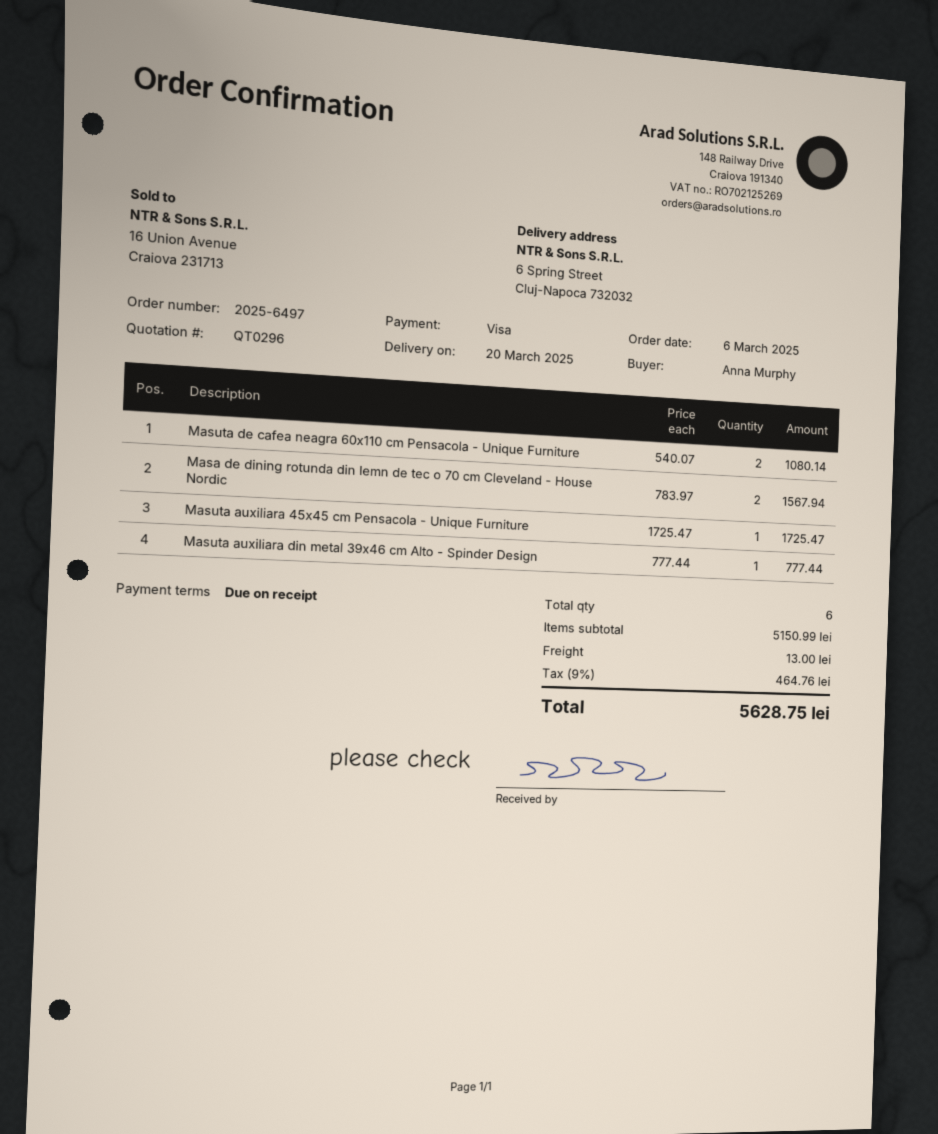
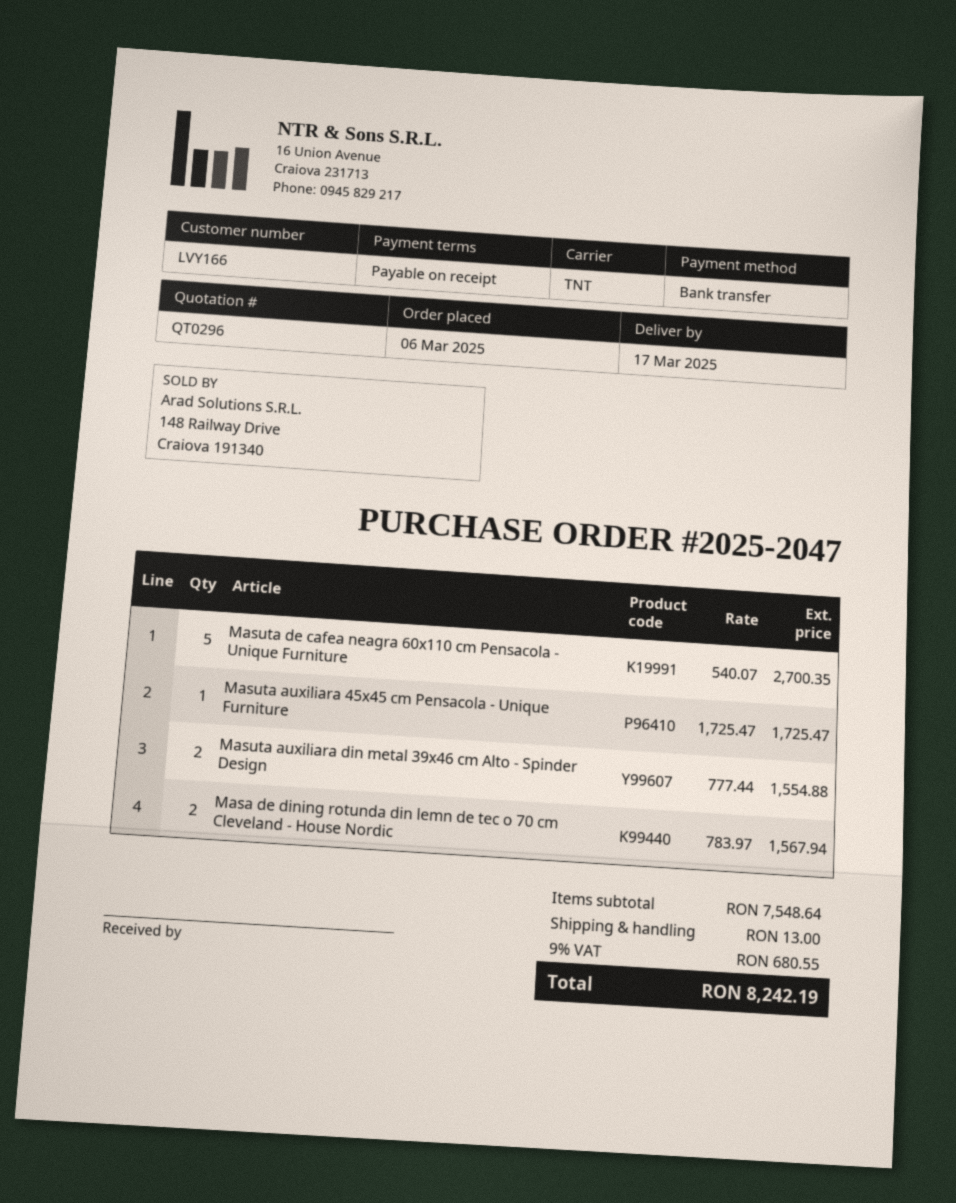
order number: 2025-6497 -> 2025-2047
delivery date: 2025-03-20 -> 2025-03-17
payment method: Visa -> bank transfer
Masuta de cafea neagra 60x110 cm Pensacola - Unique Furniture: 2 x 540.07 = 1080.14 -> 5 x 540.07 = 2700.35
Masuta auxiliara din metal 39x46 cm Alto - Spinder Design: 1 x 777.44 = 777.44 -> 2 x 777.44 = 1554.88
subtotal: 5150.99 -> 7548.64
tax: 9% = 464.76 -> 9% = 680.55
total: 5628.75 -> 8242.19

